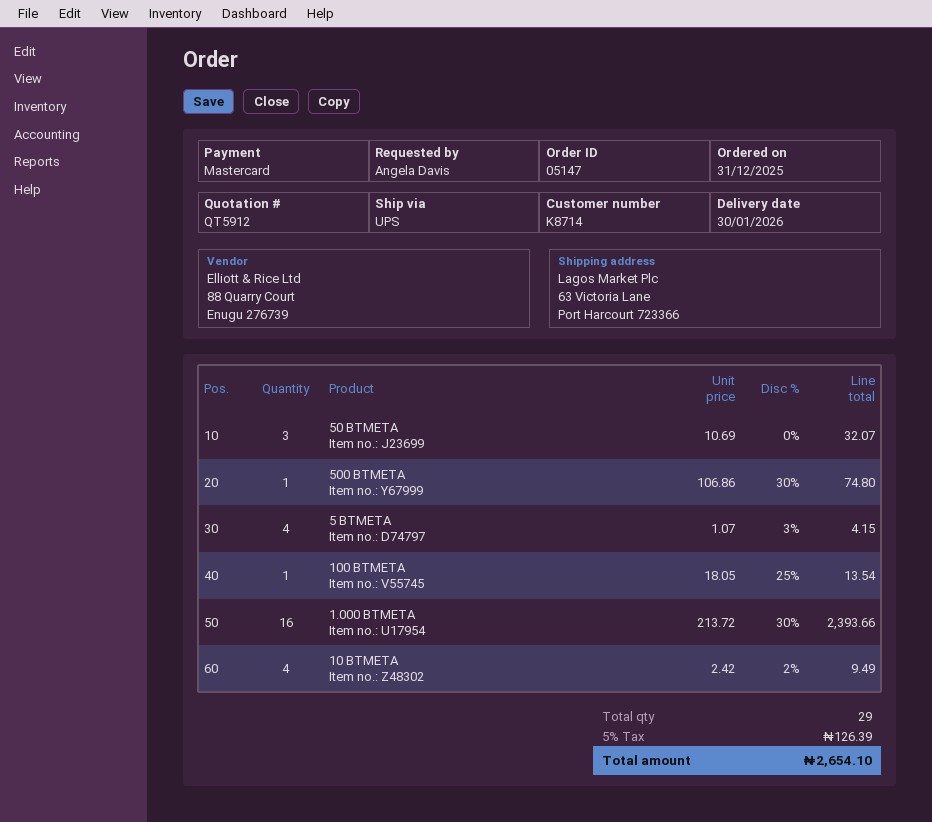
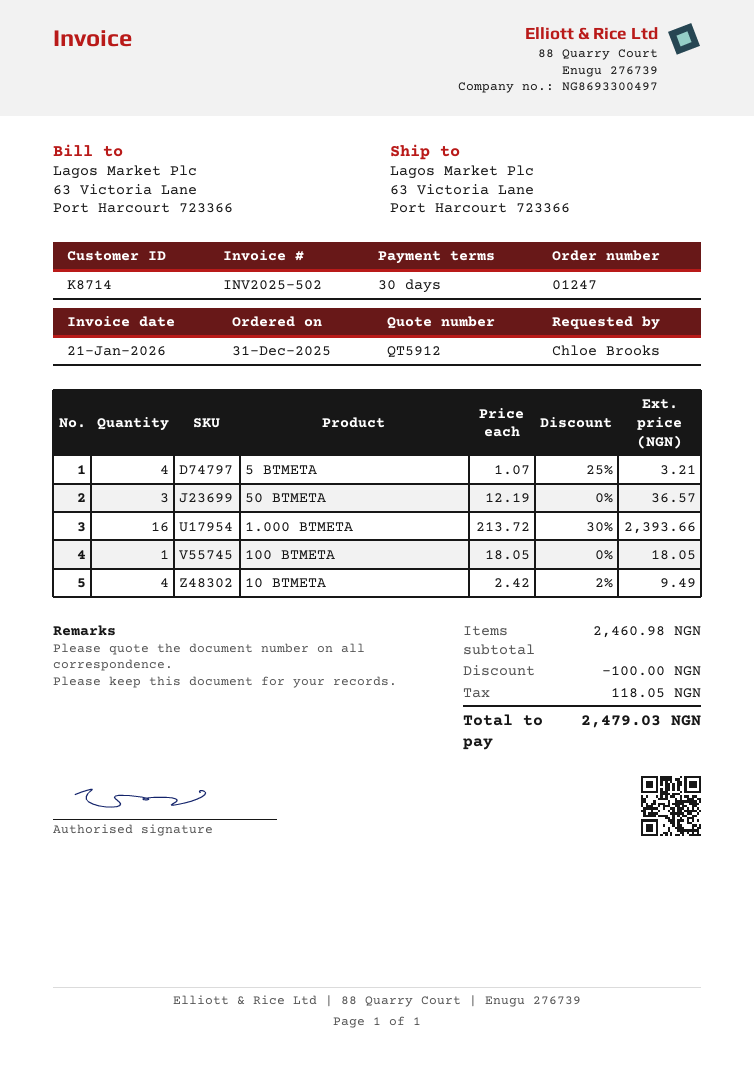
order number: 05147 -> 01247
ordered by: Angela Davis -> Chloe Brooks
50 BTMETA: 3 x 10.69 = 32.07 -> 3 x 12.19 = 36.57
500 BTMETA: 1 x 106.86 - 30% = 74.80 -> none
5 BTMETA: 4 x 1.07 - 3% = 4.15 -> 4 x 1.07 - 25% = 3.21
100 BTMETA: 1 x 18.05 - 25% = 13.54 -> 1 x 18.05 = 18.05
discount: none -> 100.00
tax: 126.39 -> 118.05
total: 2654.10 -> 2479.03

